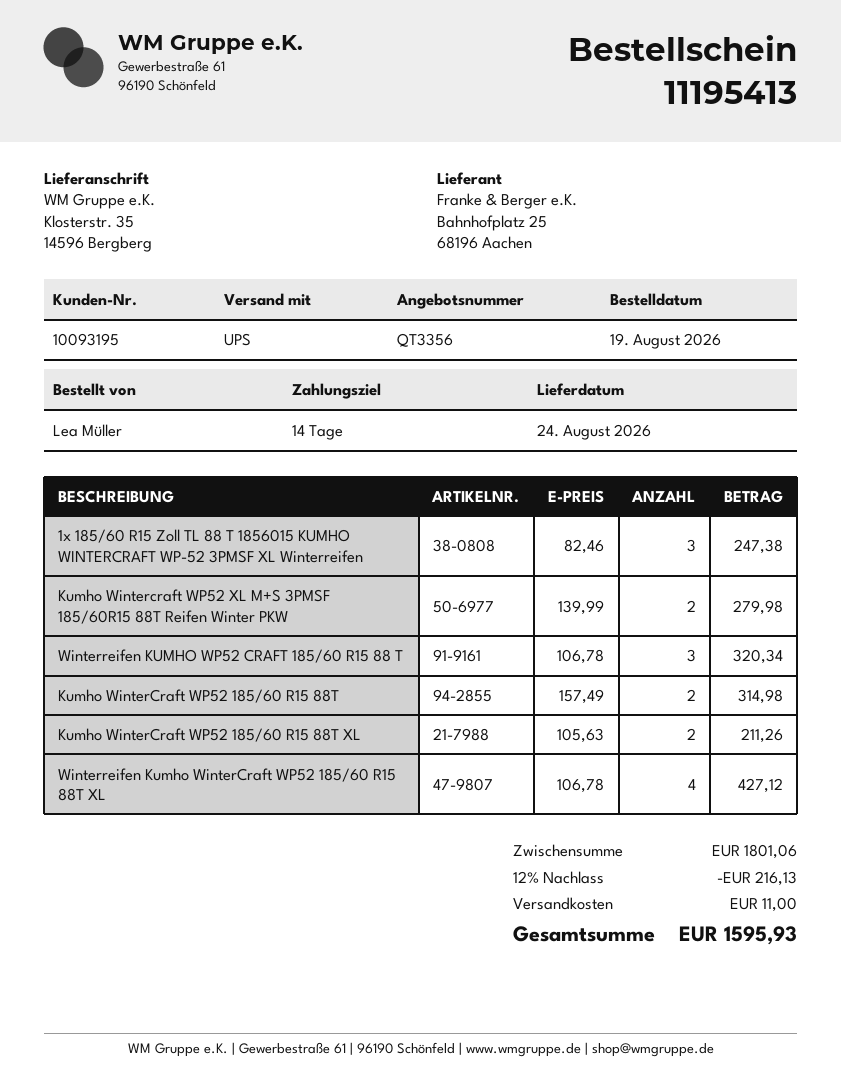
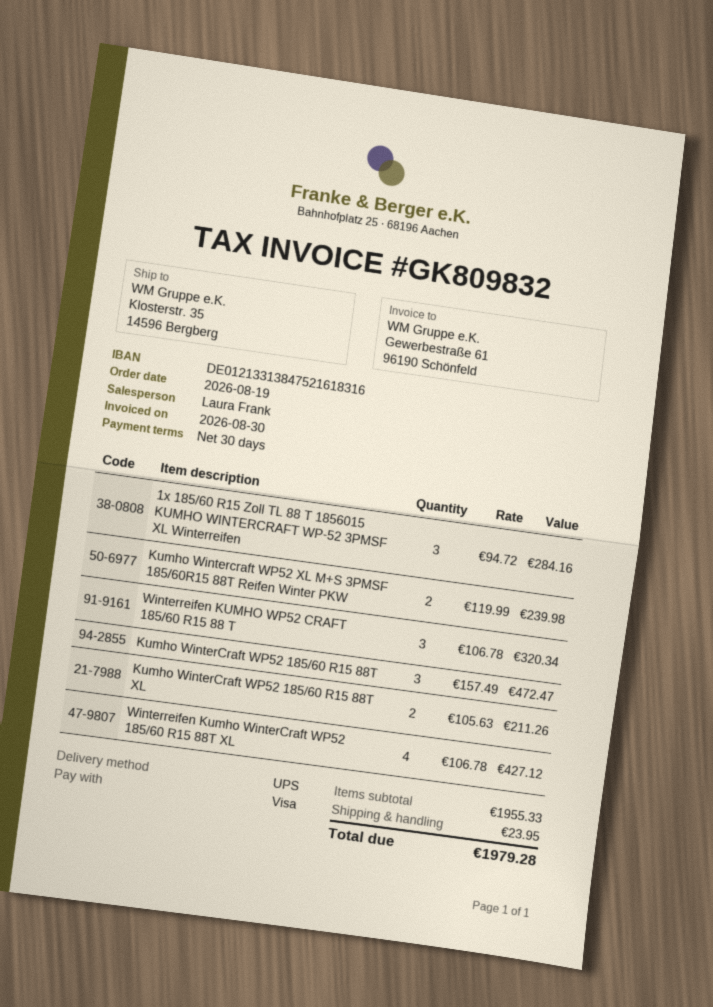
payment terms: 14 days -> 30 days
1x 185/60 R15 Zoll TL 88 T 1856015 KUMHO WINTERCRAFT WP-52 3PMSF XL Winterreifen: 3 x 82.46 = 247.38 -> 3 x 94.72 = 284.16
Kumho Wintercraft WP52 XL M+S 3PMSF 185/60R15 88T Reifen Winter PKW: 2 x 139.99 = 279.98 -> 2 x 119.99 = 239.98
Kumho WinterCraft WP52 185/60 R15 88T: 2 x 157.49 = 314.98 -> 3 x 157.49 = 472.47
subtotal: 1801.06 -> 1955.33
discount: 12% = 216.13 -> none
shipping: 11.00 -> 23.95
total: 1595.93 -> 1979.28

